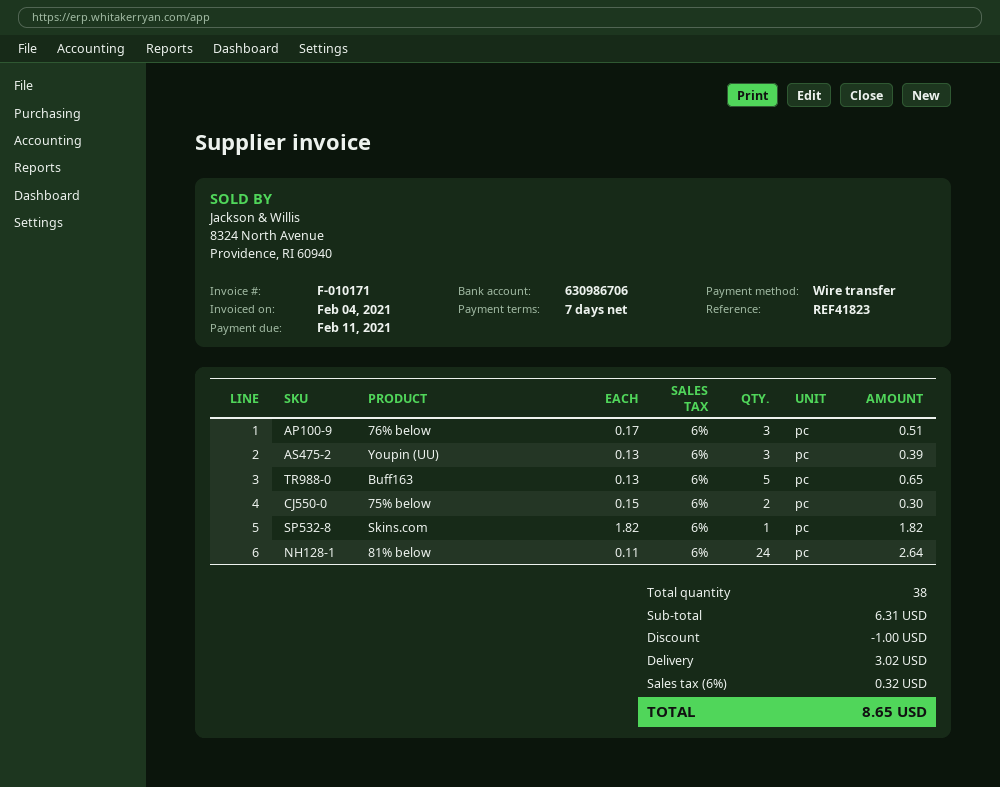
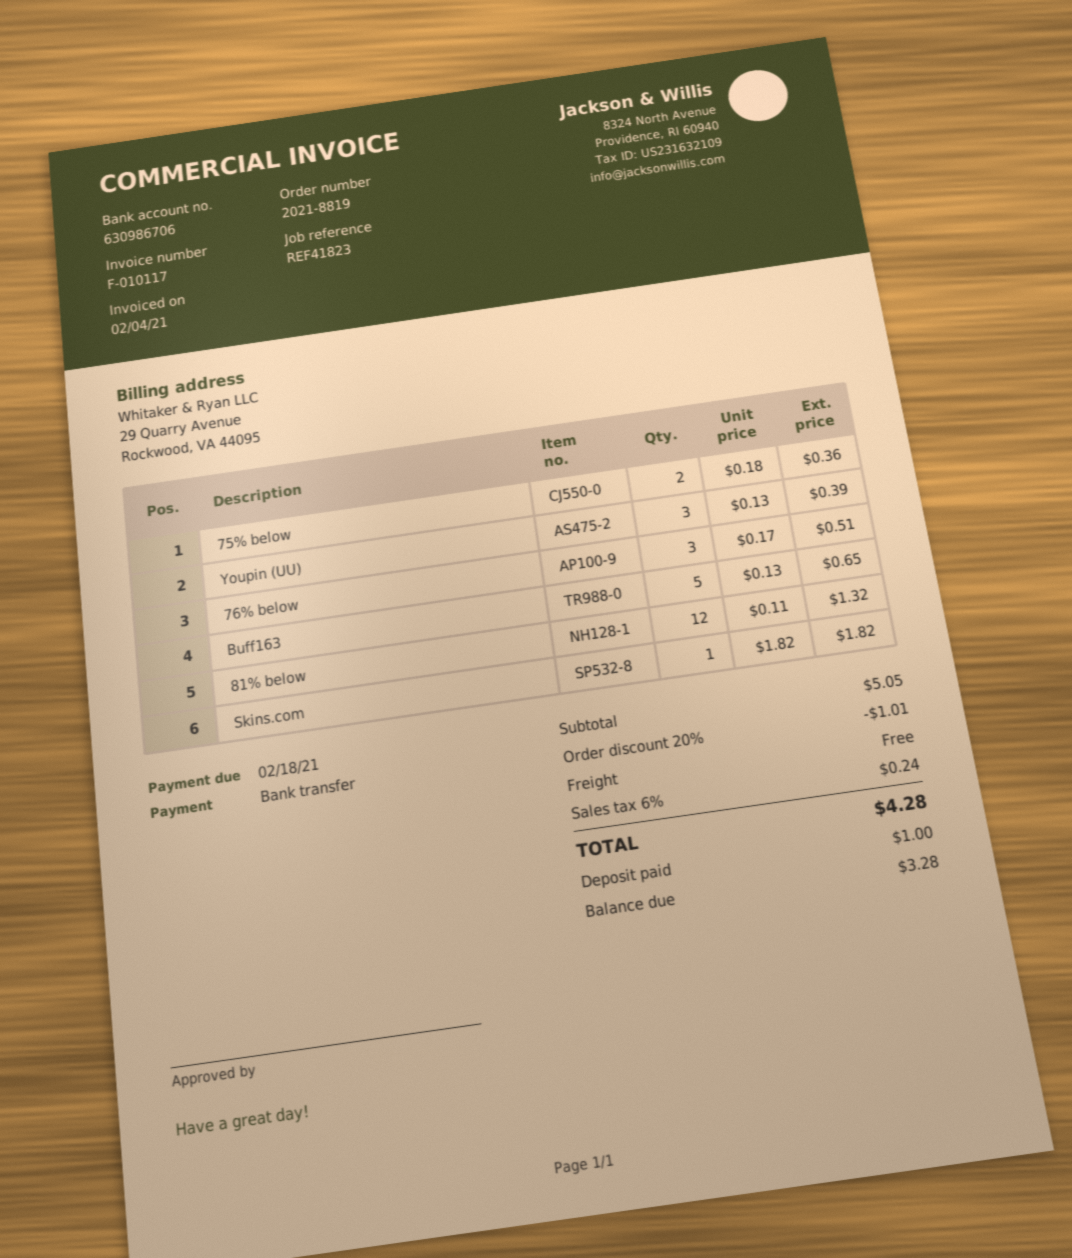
invoice number: F-010171 -> F-010117
due date: 2021-02-11 -> 2021-02-18
75% below: 2 x 0.15 = 0.30 -> 2 x 0.18 = 0.36
81% below: 24 x 0.11 = 2.64 -> 12 x 0.11 = 1.32
subtotal: 6.31 -> 5.05
discount: 1.00 -> 1.01
shipping: 3.02 -> 0.00
tax: 6% = 0.32 -> 6% = 0.24
total: 8.65 -> 4.28

